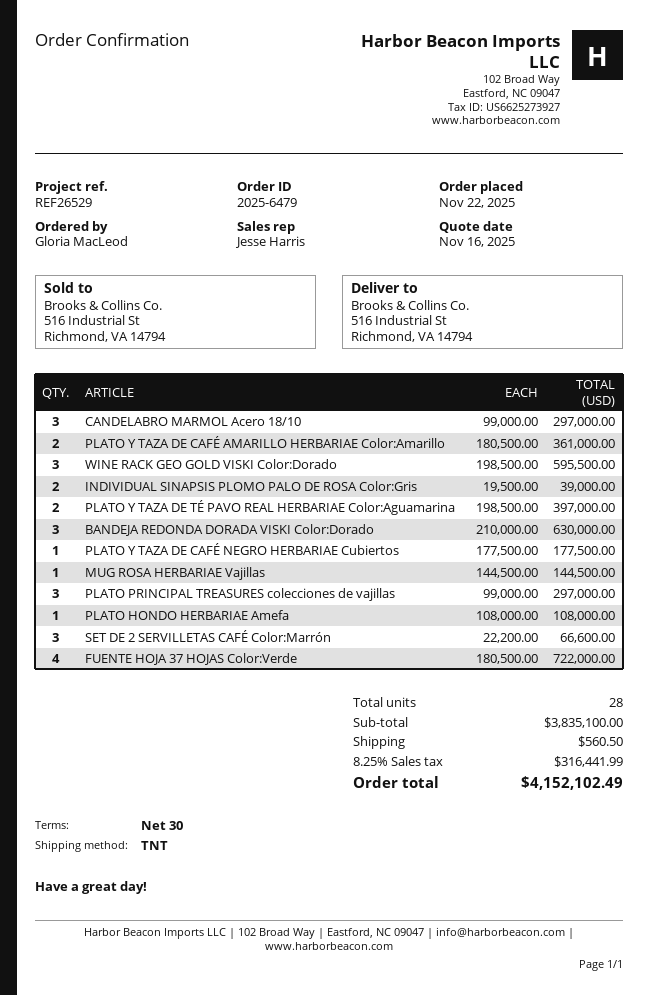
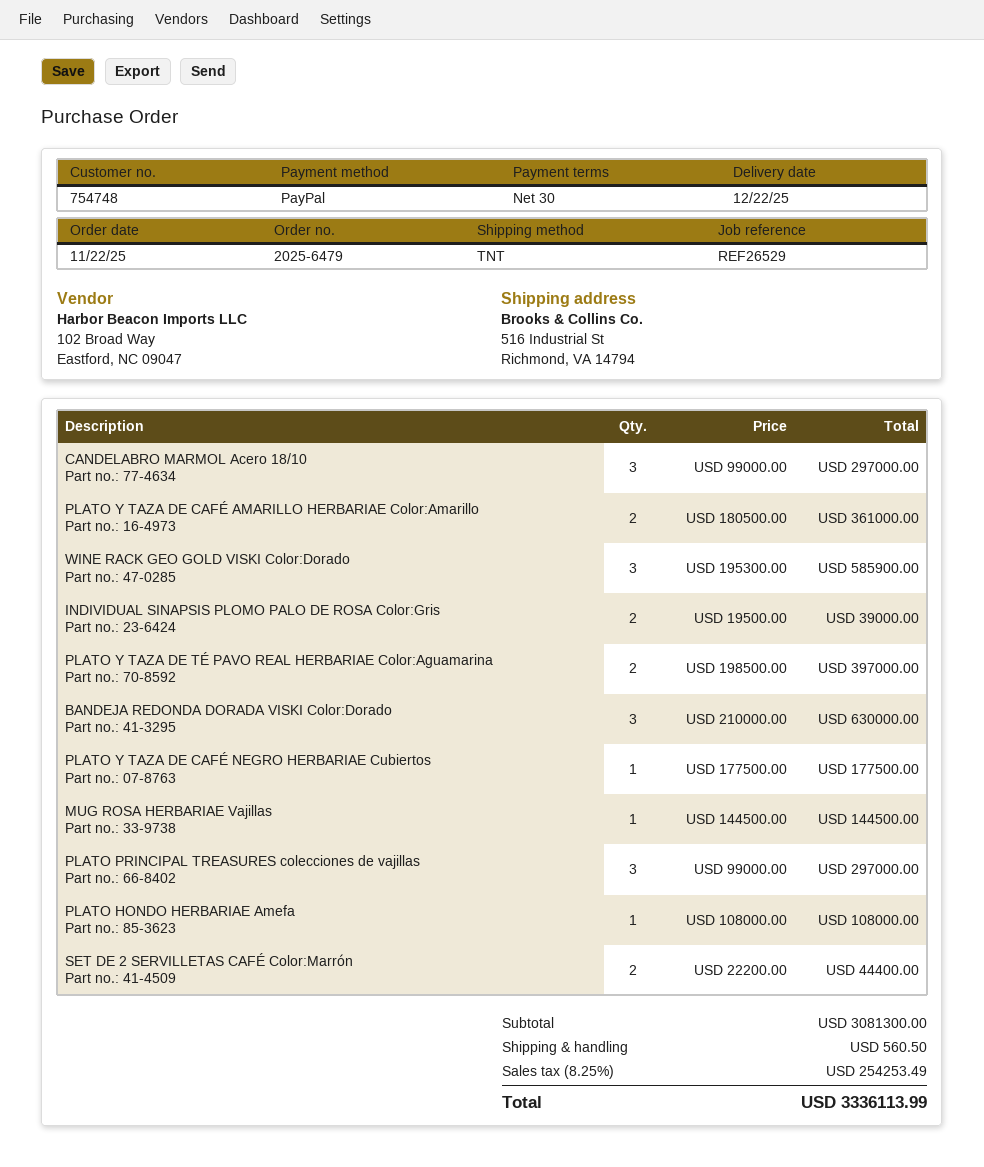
WINE RACK GEO GOLD VISKI Color:Dorado: 3 x 198500.00 = 595500.00 -> 3 x 195300.00 = 585900.00
SET DE 2 SERVILLETAS CAFÉ Color:Marrón: 3 x 22200.00 = 66600.00 -> 2 x 22200.00 = 44400.00
FUENTE HOJA 37 HOJAS Color:Verde: 4 x 180500.00 = 722000.00 -> none
subtotal: 3835100.00 -> 3081300.00
tax: 8.25% = 316441.99 -> 8.25% = 254253.49
total: 4152102.49 -> 3336113.99

